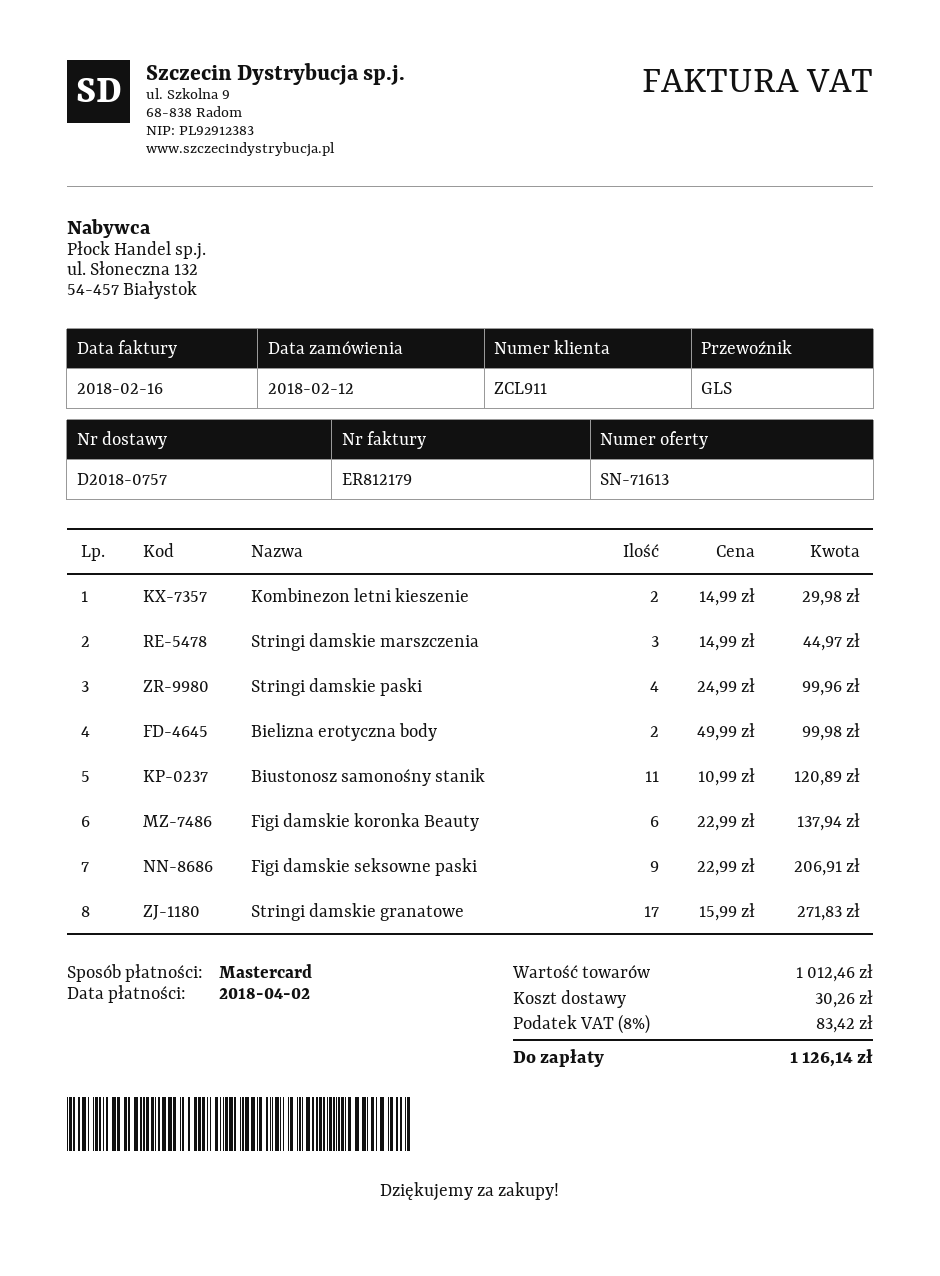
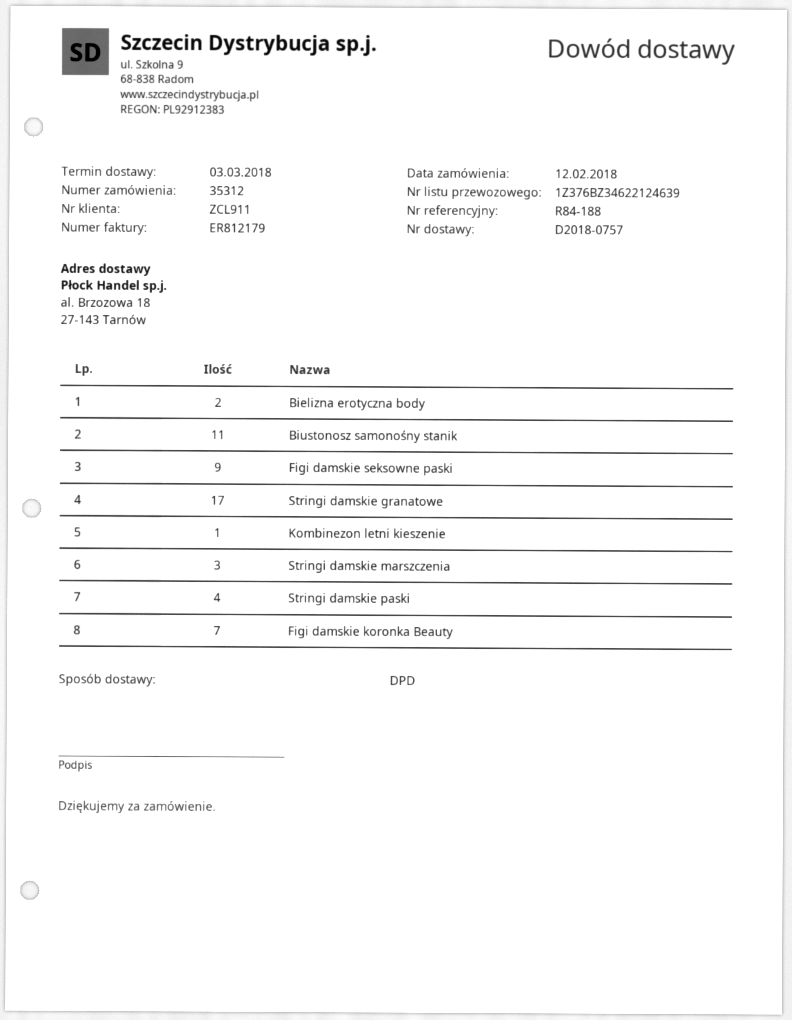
shipping method: GLS -> DPD
Kombinezon letni kieszenie: 2 -> 1
Figi damskie koronka Beauty: 6 -> 7

